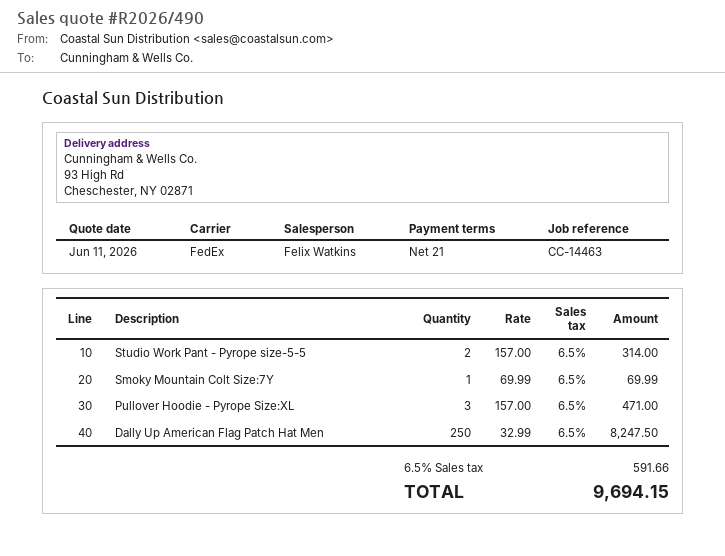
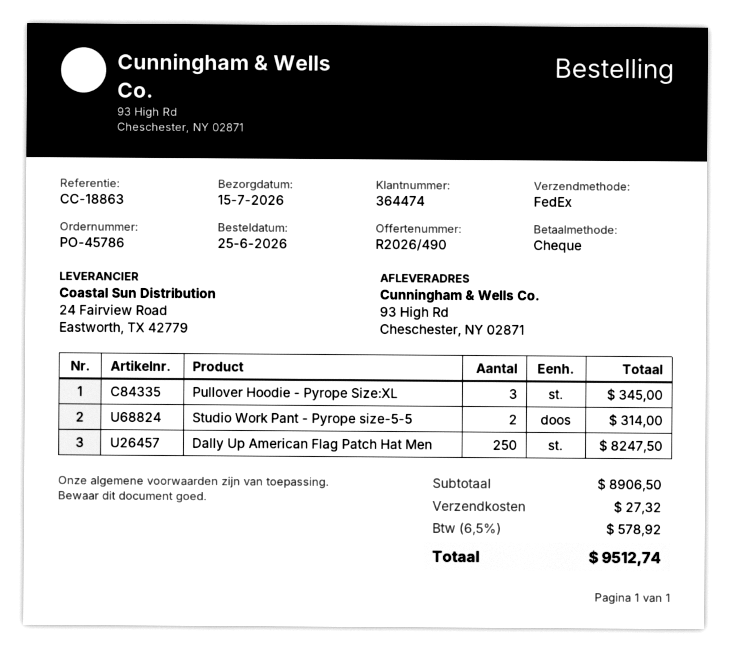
reference: CC-14463 -> CC-18863
Smoky Mountain Colt Size:7Y: 1 for 69.99 -> none
Pullover Hoodie - Pyrope Size:XL: 3 for 471.00 -> 3 for 345.00
shipping: none -> 27.32
tax: 6.5% = 591.66 -> 6.5% = 578.92
total: 9694.15 -> 9512.74

